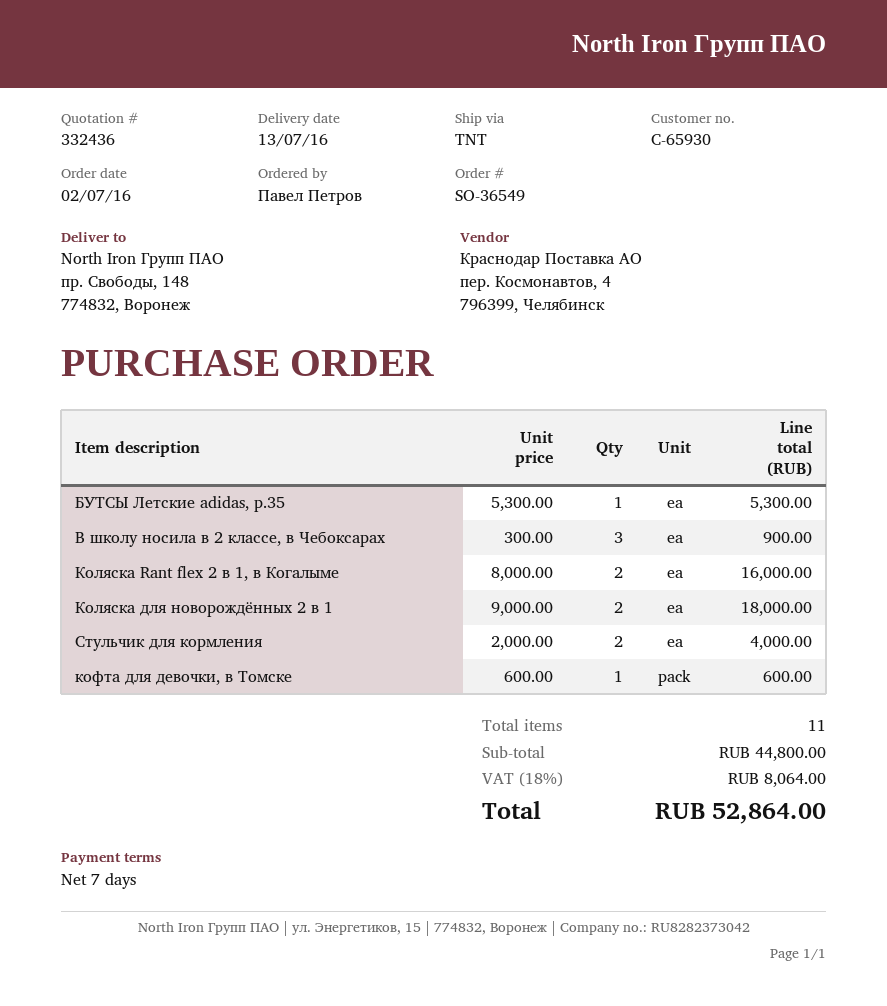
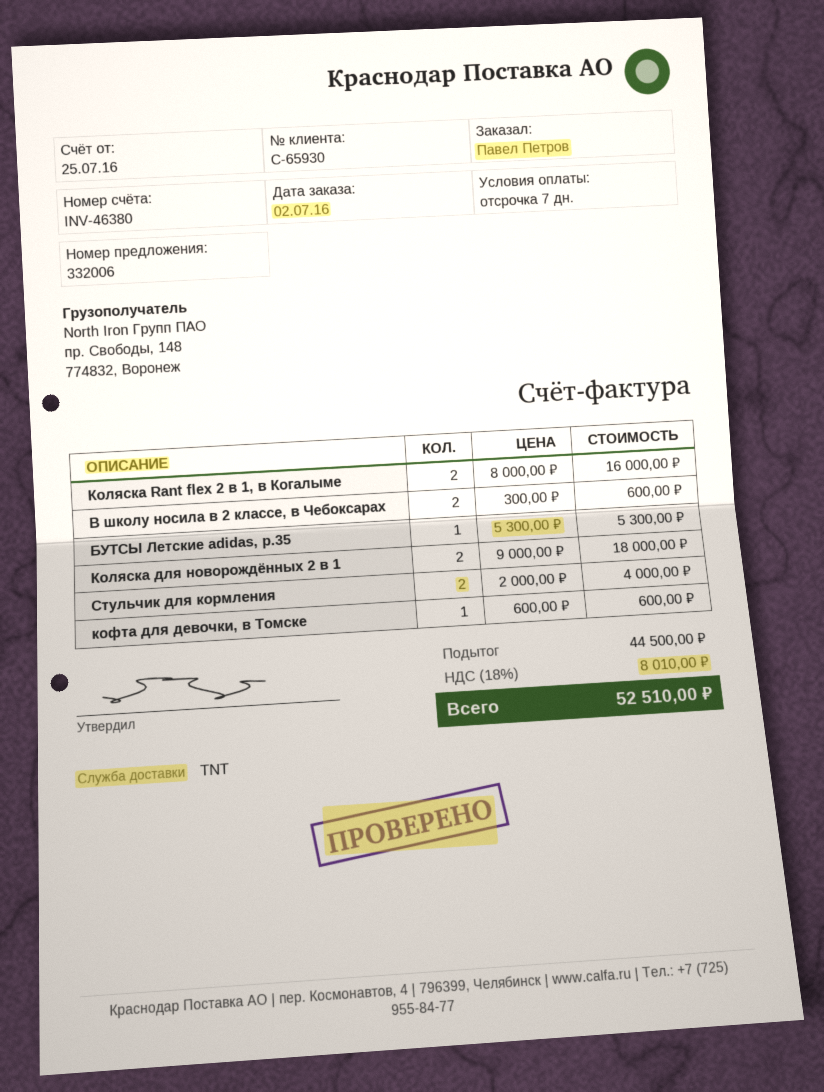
quote number: 332436 -> 332006
В школу носила в 2 классе, в Чебоксарах: 3 x 300.00 = 900.00 -> 2 x 300.00 = 600.00
subtotal: 44800.00 -> 44500.00
tax: 18% = 8064.00 -> 18% = 8010.00
total: 52864.00 -> 52510.00

